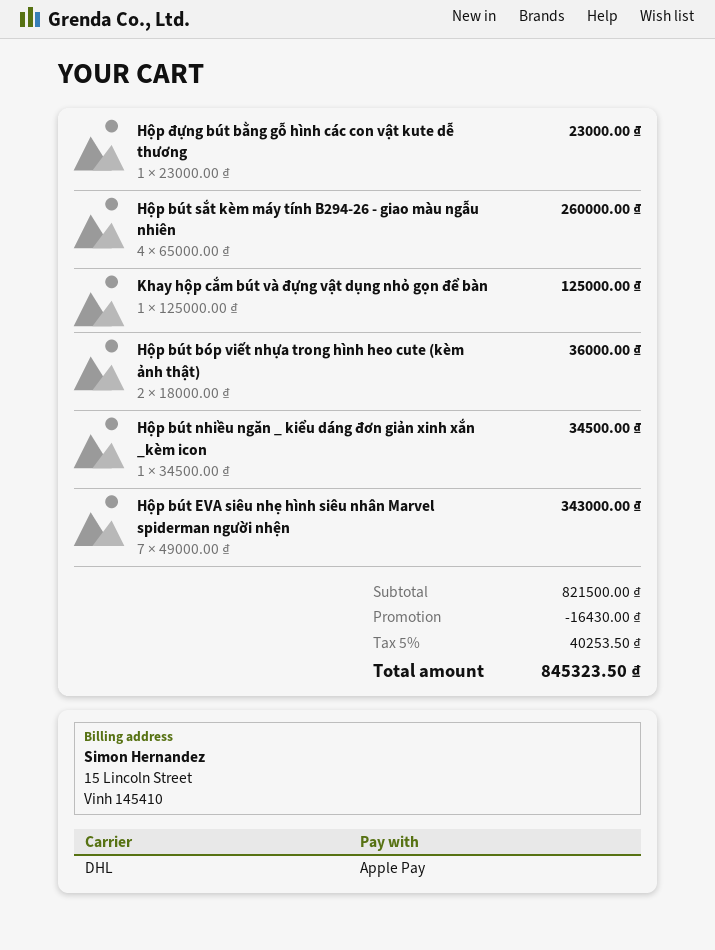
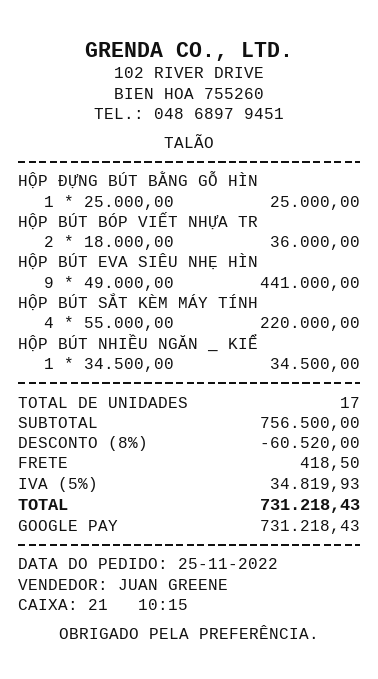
payment method: Apple Pay -> Google Pay
Hộp đựng bút bằng gỗ hình các con vật kute dễ thương: 1 x 23000.00 = 23000.00 -> 1 x 25000.00 = 25000.00
Hộp bút sắt kèm máy tính B294-26 - giao màu ngẫu nhiên: 4 x 65000.00 = 260000.00 -> 4 x 55000.00 = 220000.00
Khay hộp cắm bút và đựng vật dụng nhỏ gọn để bàn: 1 x 125000.00 = 125000.00 -> none
Hộp bút EVA siêu nhẹ hình siêu nhân Marvel spiderman người nhện: 7 x 49000.00 = 343000.00 -> 9 x 49000.00 = 441000.00
subtotal: 821500.00 -> 756500.00
discount: 16430.00 -> 60520.00
shipping: none -> 418.50
tax: 5% = 40253.50 -> 5% = 34819.93
total: 845323.50 -> 731218.43

